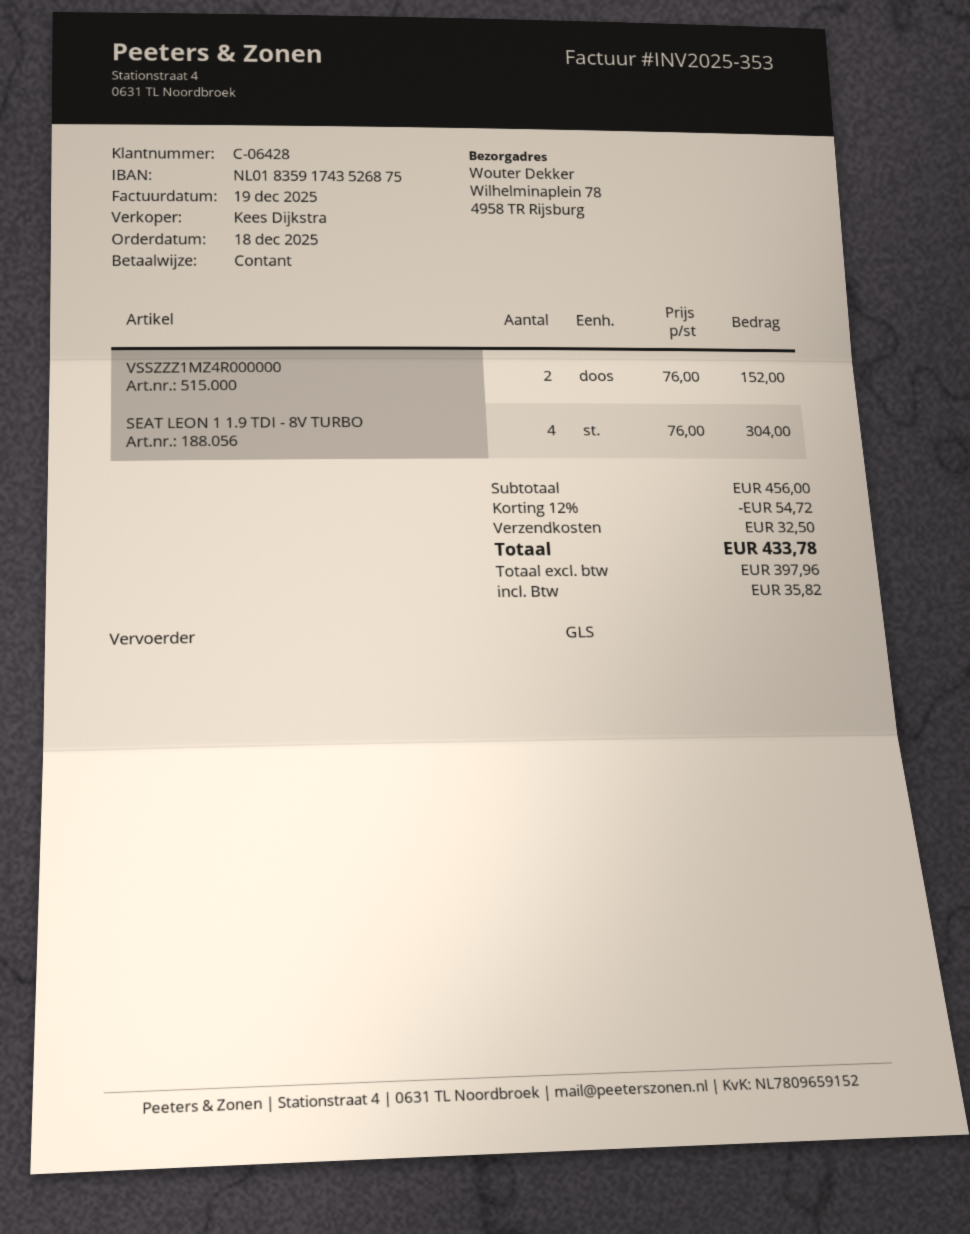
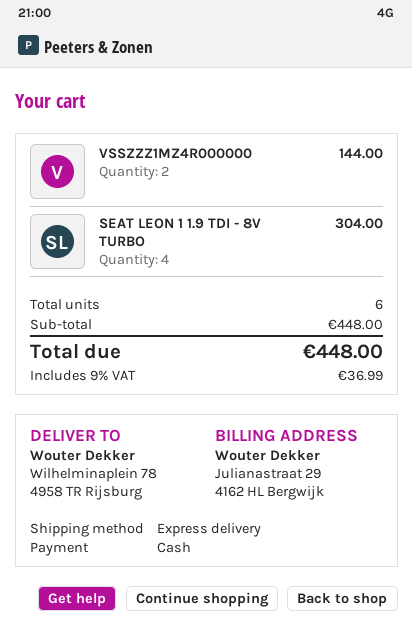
shipping method: GLS -> express
VSSZZZ1MZ4R000000: 2 for 152.00 -> 2 for 144.00
subtotal: 456.00 -> 448.00
discount: 12% = 54.72 -> none
shipping: 32.50 -> none
tax: 35.82 -> 36.99
total: 433.78 -> 448.00

